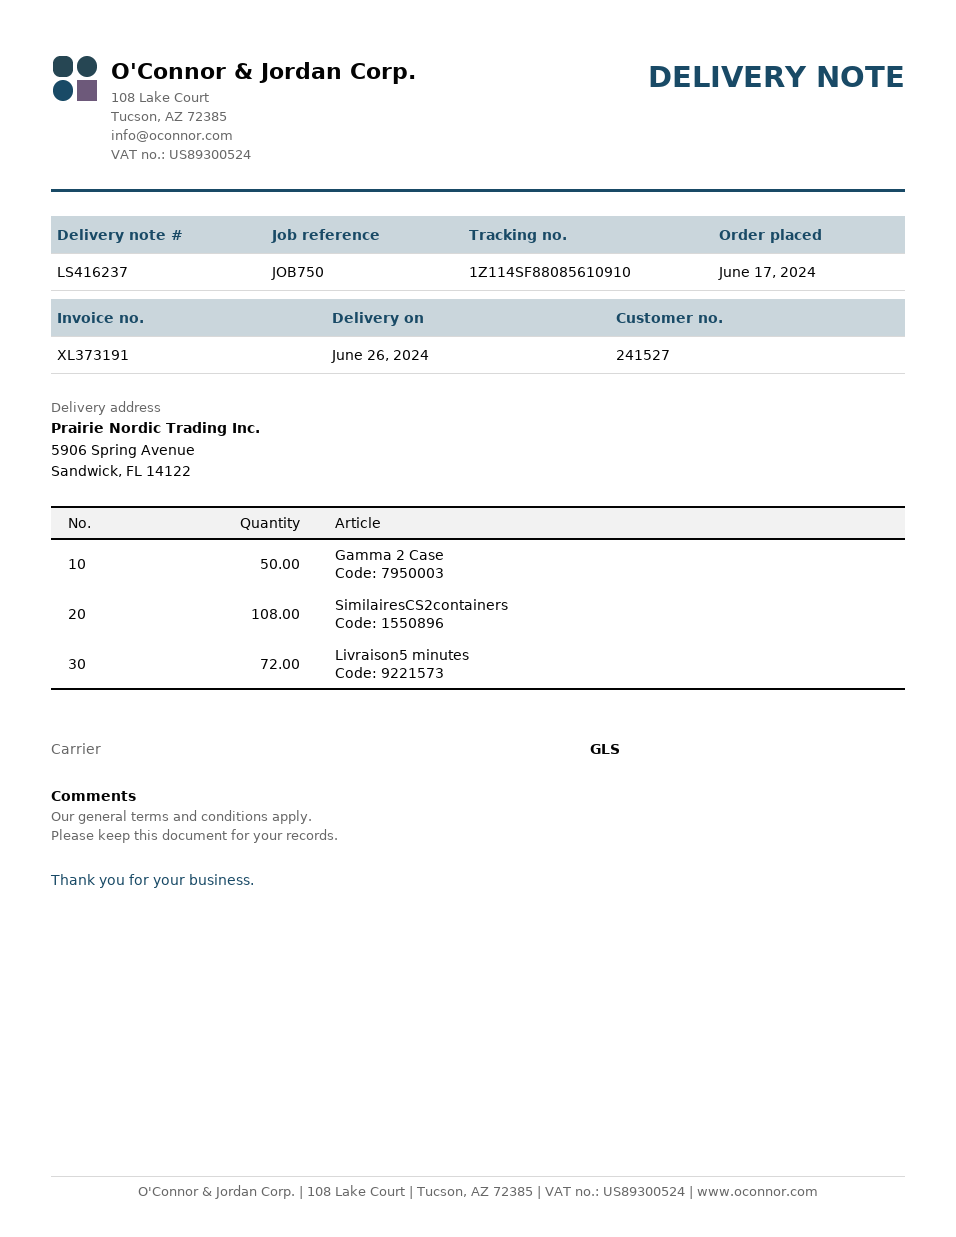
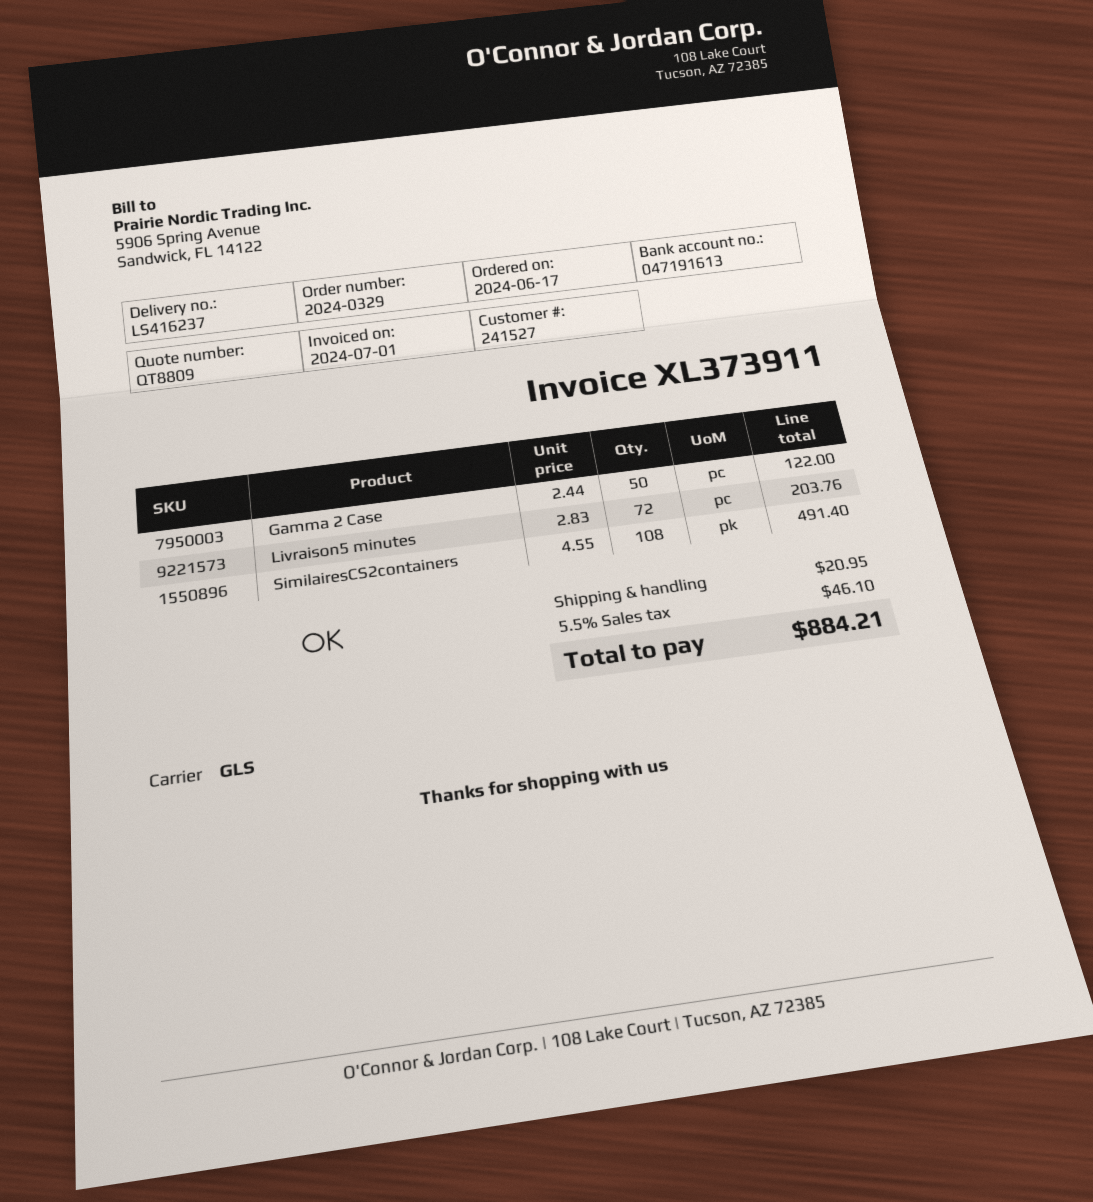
invoice number: XL373191 -> XL373911

